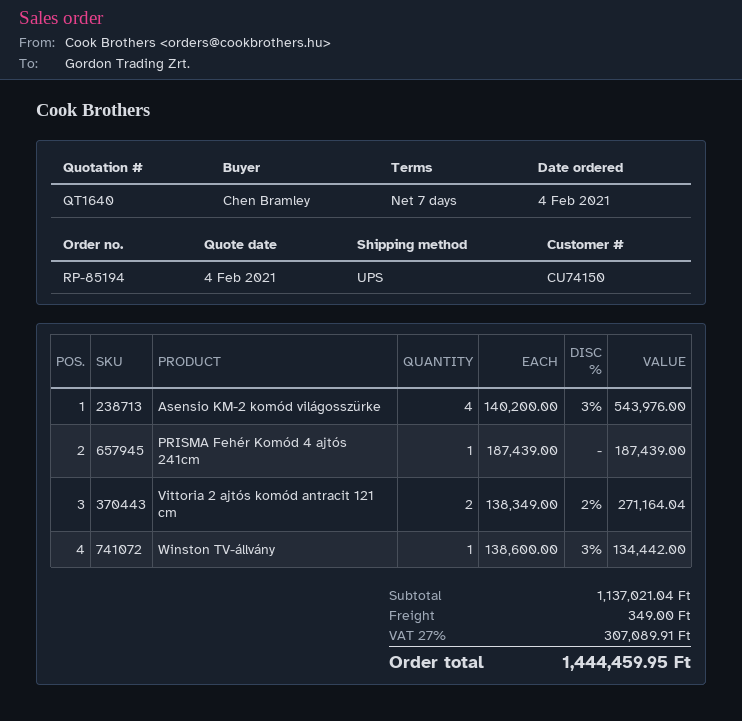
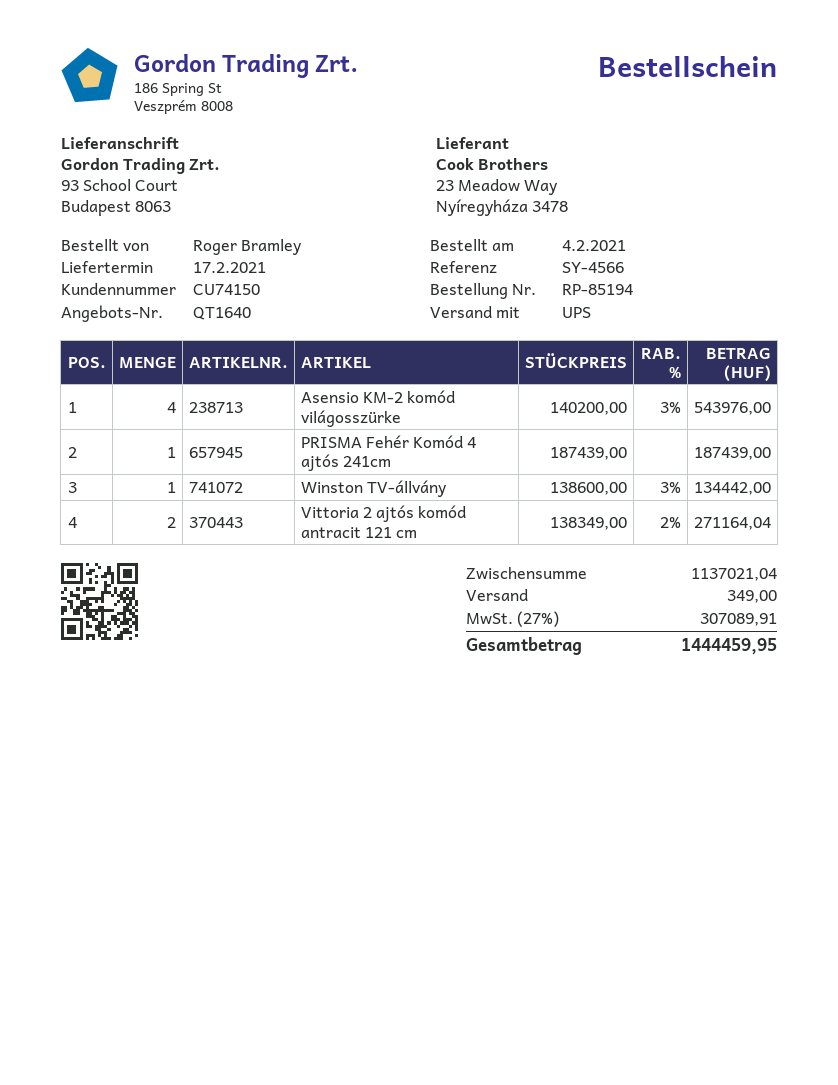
ordered by: Chen Bramley -> Roger Bramley

